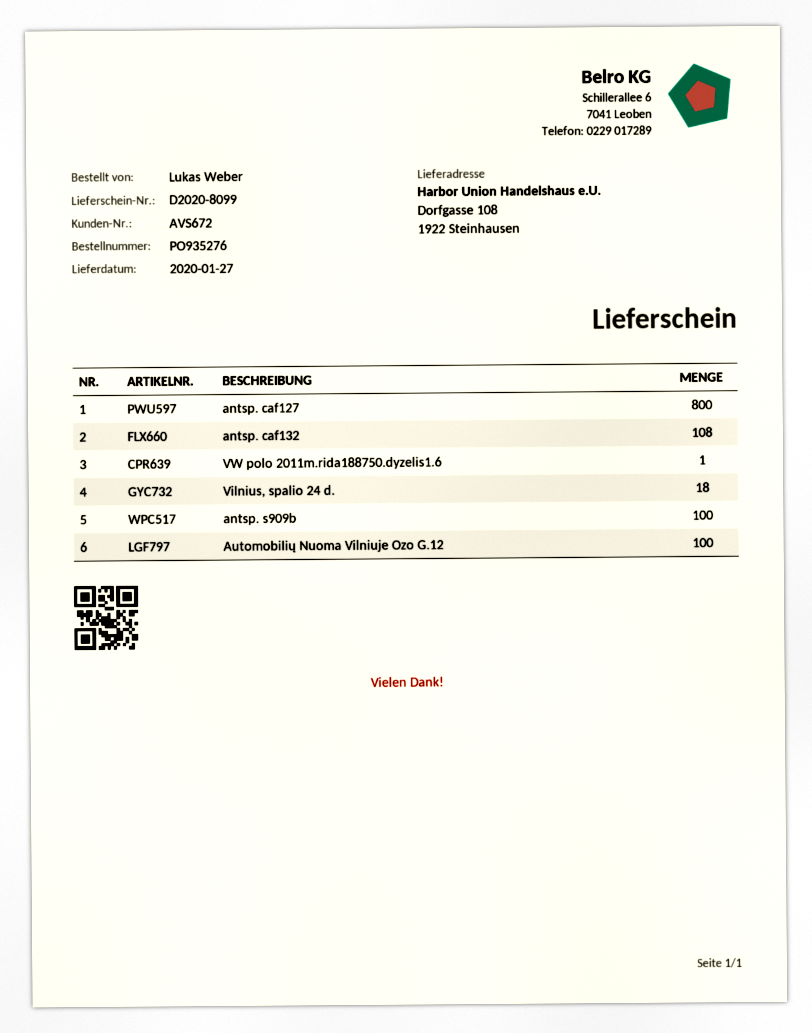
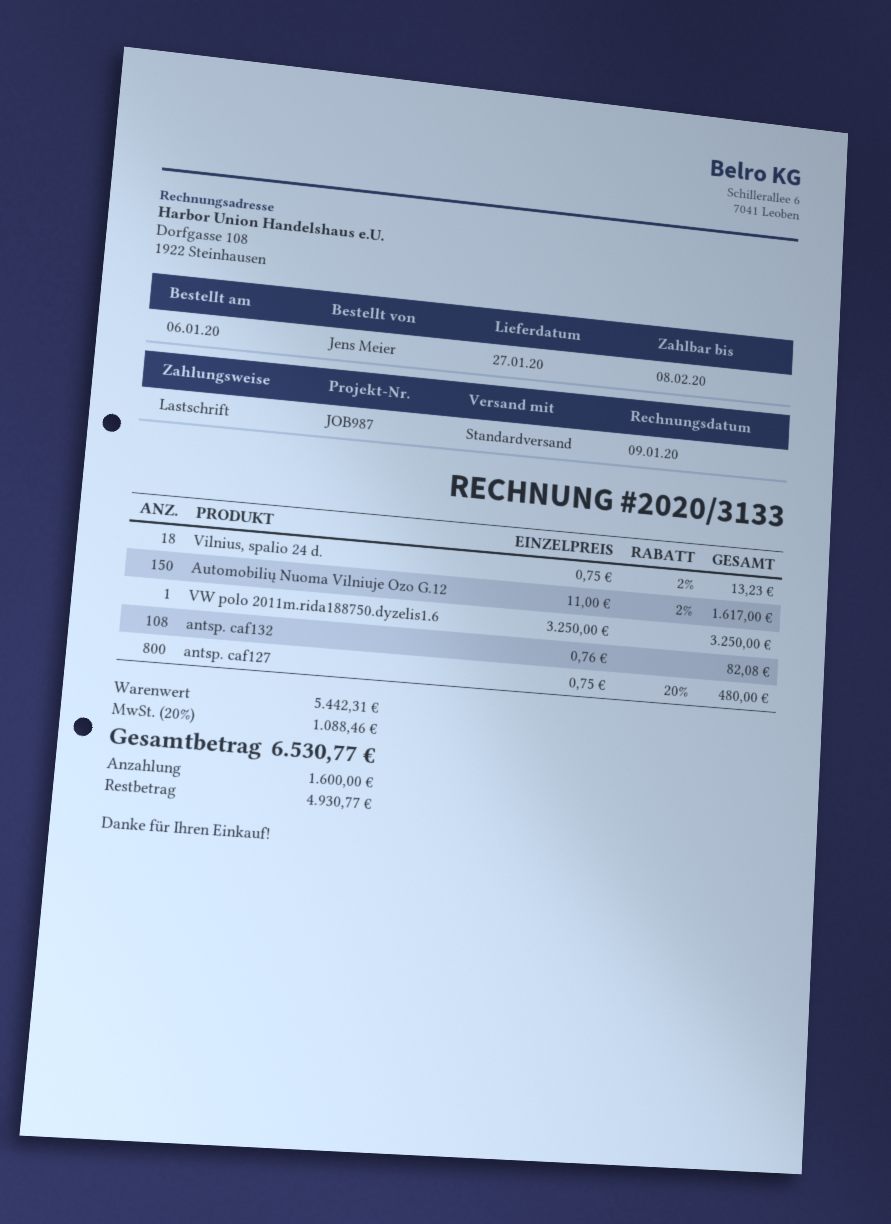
ordered by: Lukas Weber -> Jens Meier
antsp. s909b: 100 -> none
Automobilių Nuoma Vilniuje Ozo G.12: 100 -> 150

